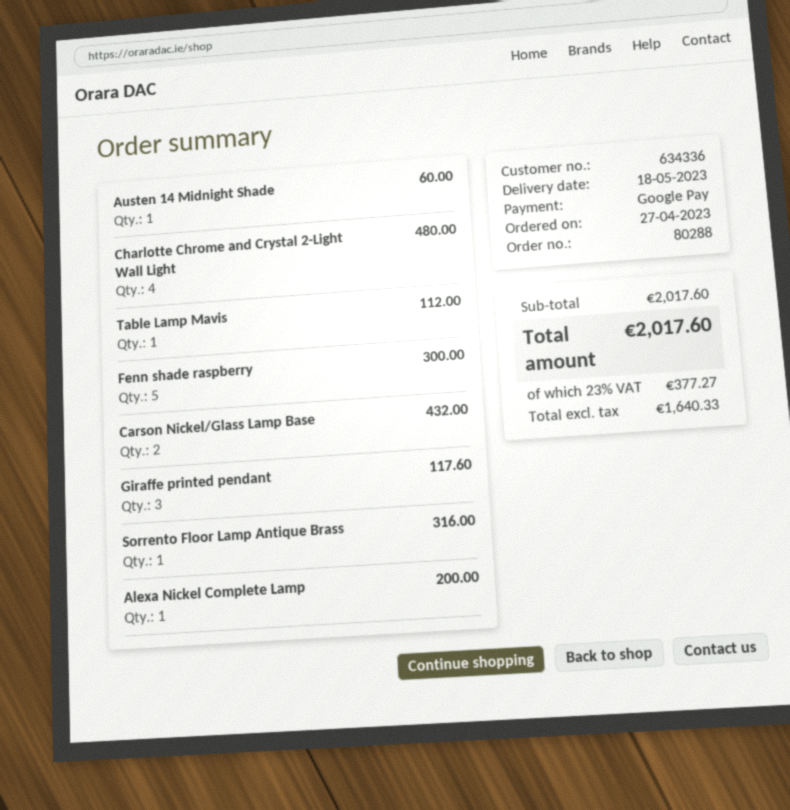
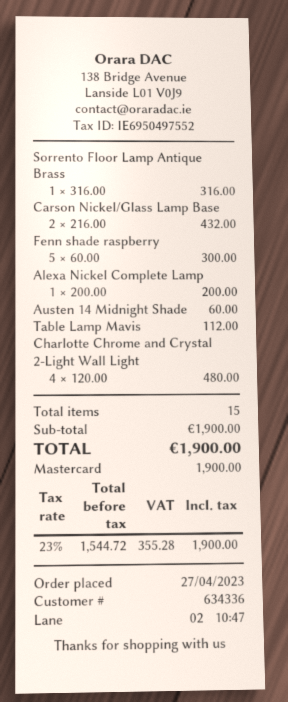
payment method: Google Pay -> Mastercard
Giraffe printed pendant: 3 for 117.60 -> none
subtotal: 2017.60 -> 1900.00
net: 1640.33 -> 1544.72
tax: 23% = 377.27 -> 23% = 355.28
total: 2017.60 -> 1900.00

